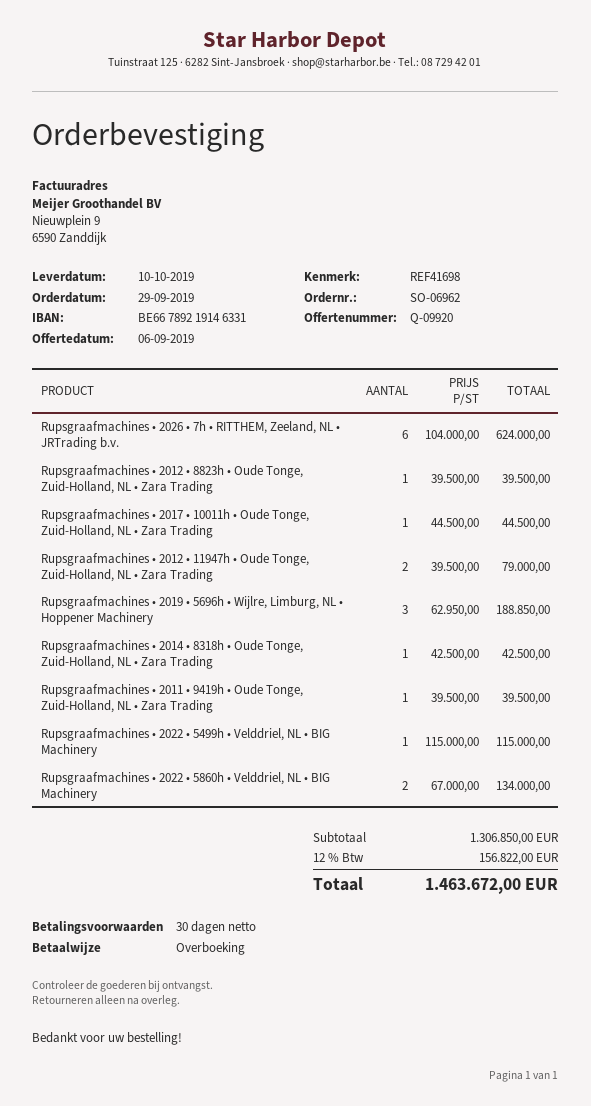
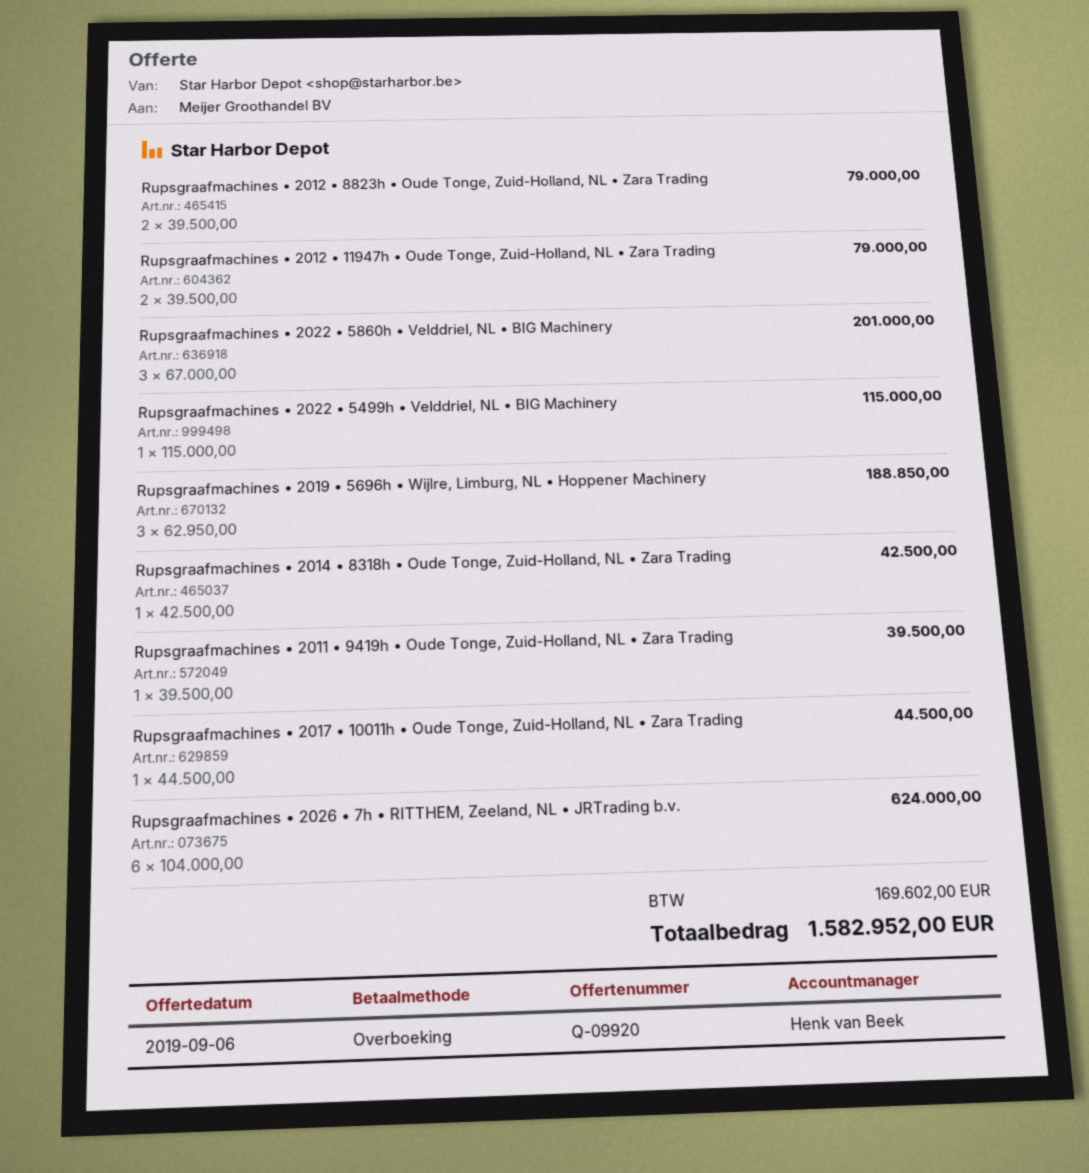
Rupsgraafmachines • 2012 • 8823h • Oude Tonge, Zuid-Holland, NL • Zara Trading: 1 x 39500.00 = 39500.00 -> 2 x 39500.00 = 79000.00
Rupsgraafmachines • 2022 • 5860h • Velddriel, NL • BIG Machinery: 2 x 67000.00 = 134000.00 -> 3 x 67000.00 = 201000.00
tax: 156822.00 -> 169602.00
total: 1463672.00 -> 1582952.00

